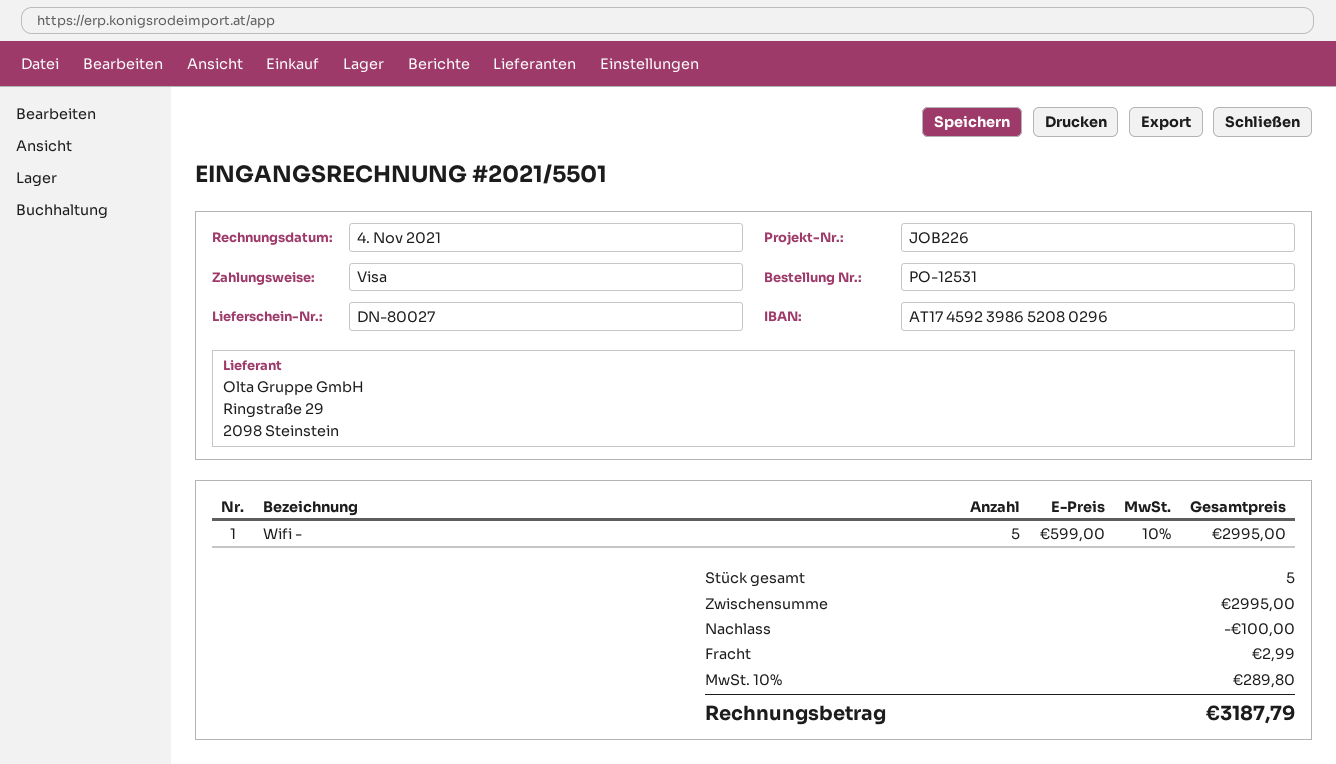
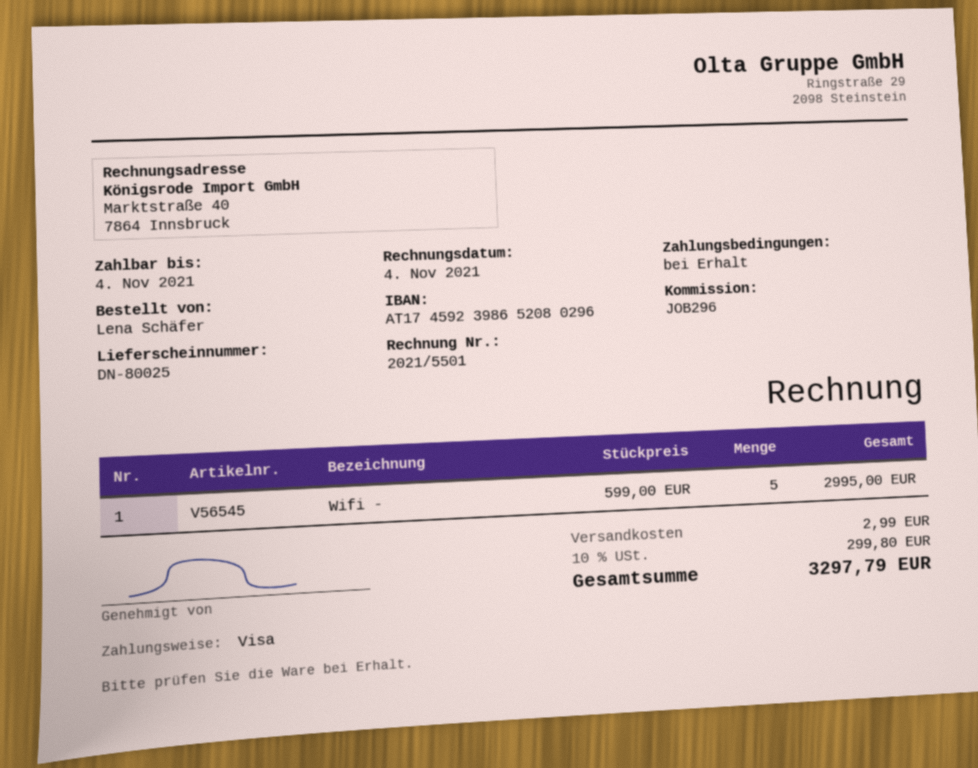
delivery note number: DN-80027 -> DN-80025
reference: JOB226 -> JOB296
discount: 100.00 -> none
tax: 10% = 289.80 -> 10% = 299.80
total: 3187.79 -> 3297.79

